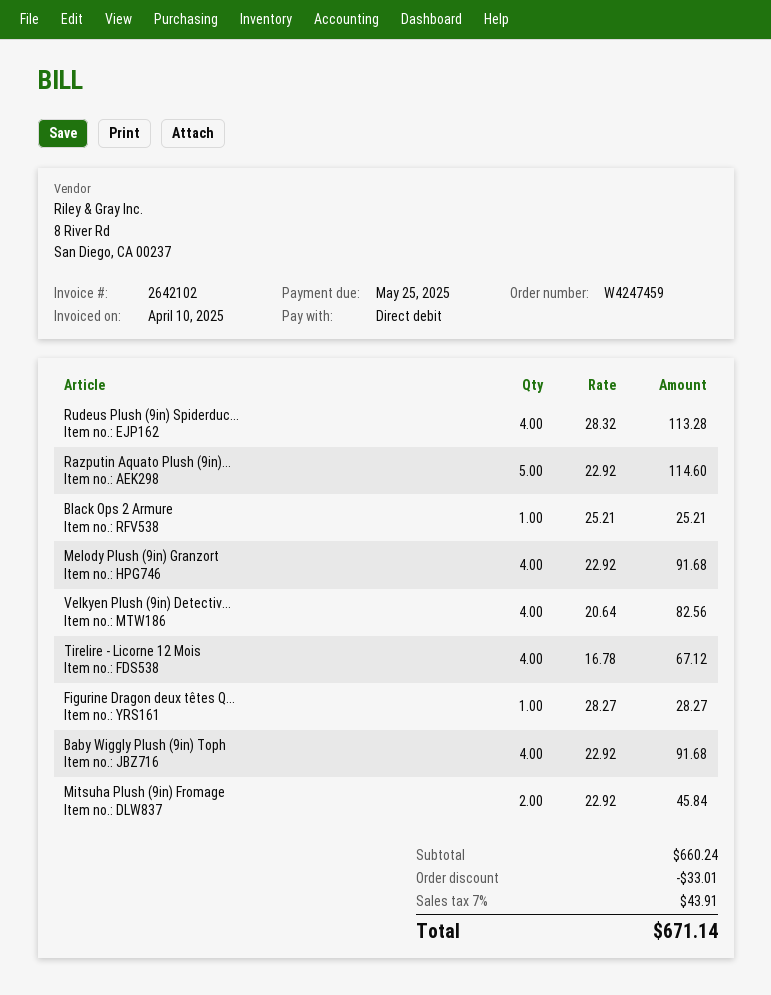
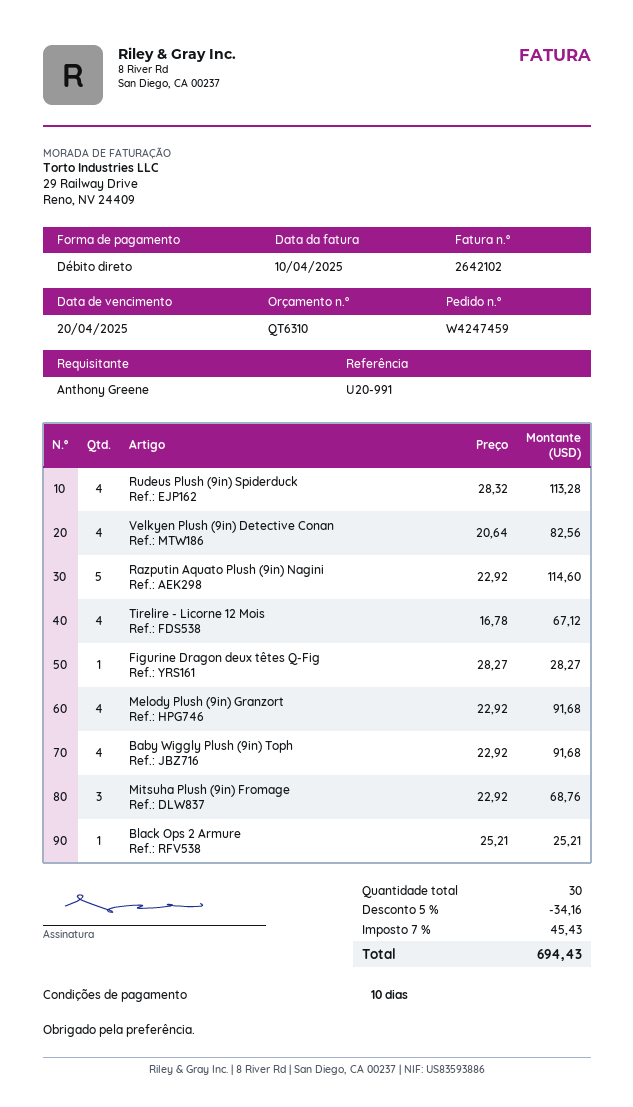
due date: 2025-05-25 -> 2025-04-20
Mitsuha Plush (9in) Fromage: 2 x 22.92 = 45.84 -> 3 x 22.92 = 68.76
discount: 33.01 -> 34.16
tax: 7% = 43.91 -> 7% = 45.43
total: 671.14 -> 694.43

